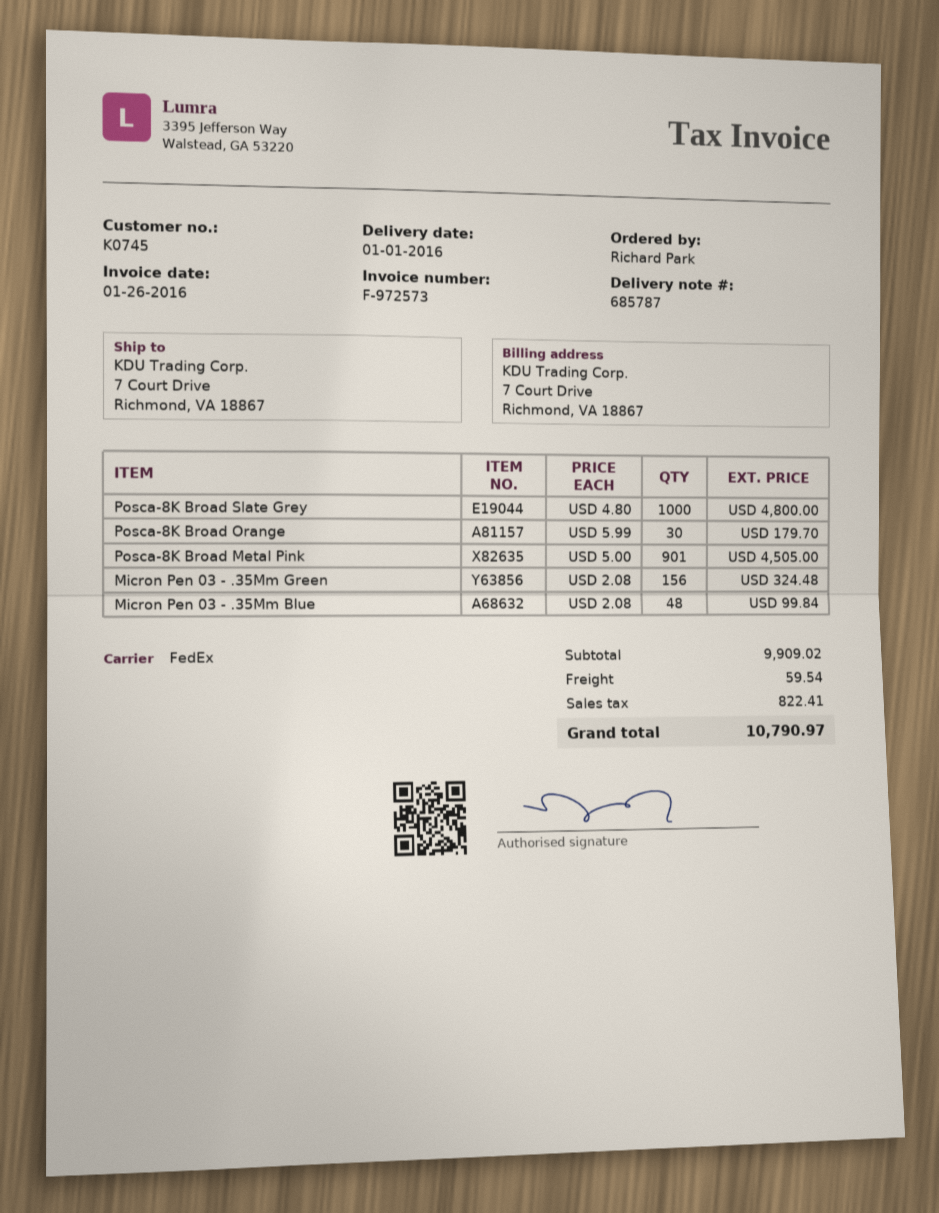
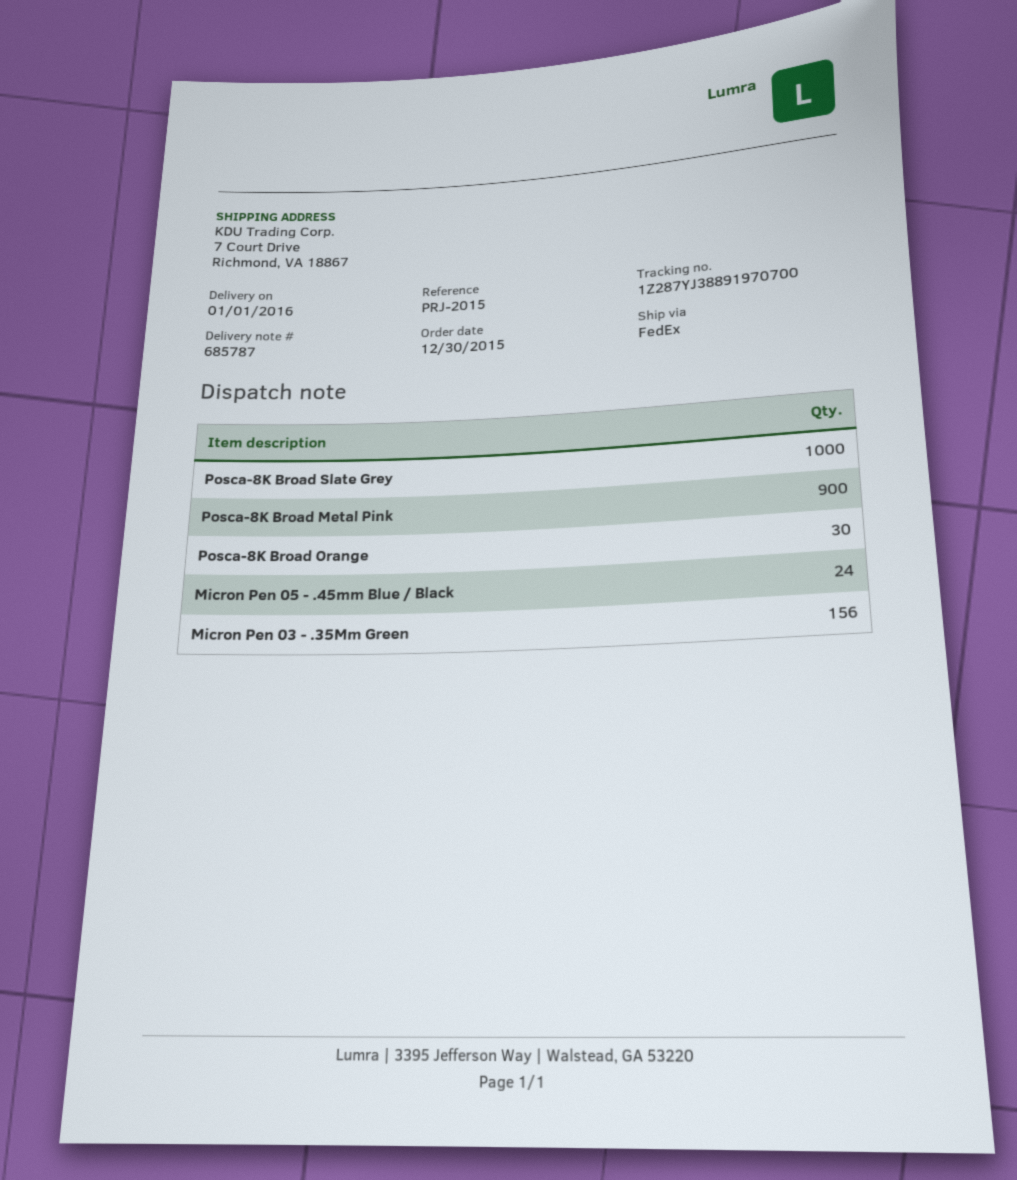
Posca-8K Broad Metal Pink: 901 -> 900
Micron Pen 03 - .35Mm Blue: 48 -> none
Micron Pen 05 - .45mm Blue / Black: none -> 24

